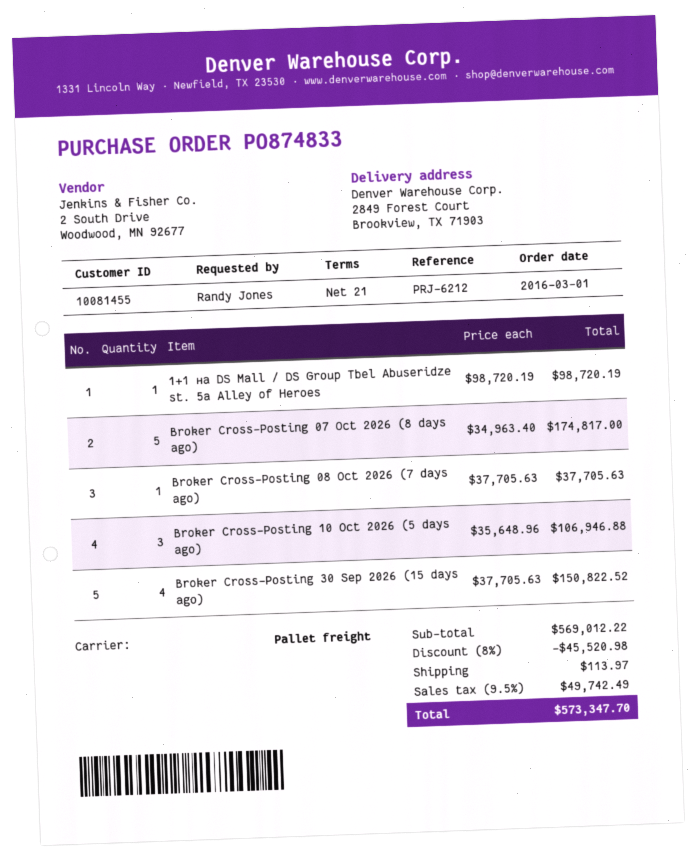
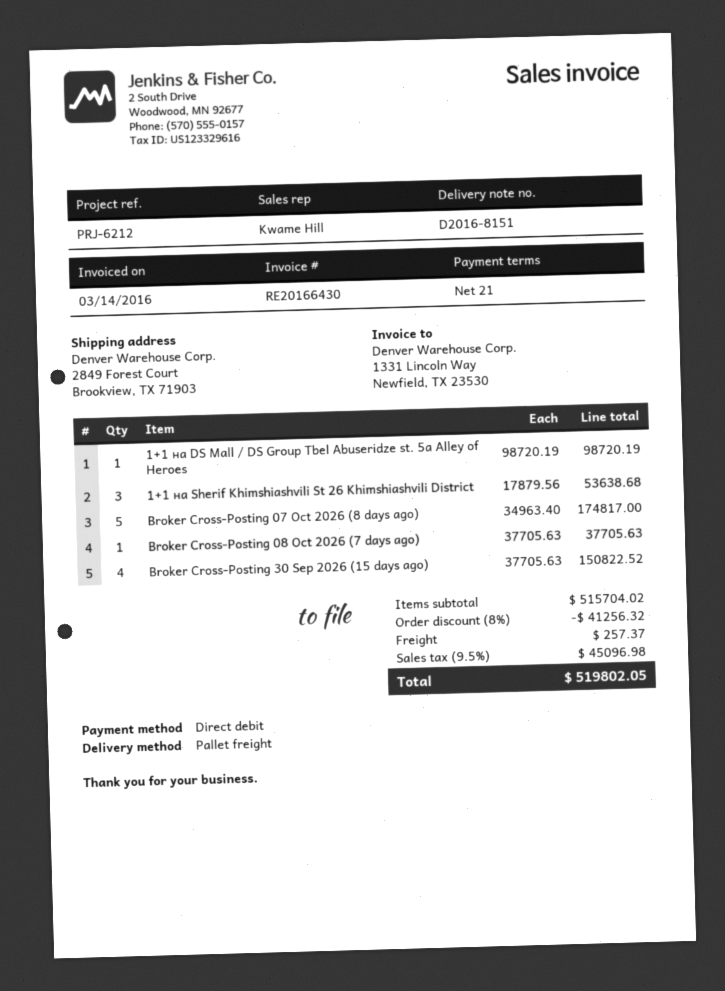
Broker Cross-Posting 10 Oct 2026 (5 days ago): 3 x 35648.96 = 106946.88 -> none
1+1 на Sherif Khimshiashvili St 26 Khimshiashvili District: none -> 3 x 17879.56 = 53638.68
subtotal: 569012.22 -> 515704.02
discount: 8% = 45520.98 -> 8% = 41256.32
shipping: 113.97 -> 257.37
tax: 9.5% = 49742.49 -> 9.5% = 45096.98
total: 573347.70 -> 519802.05

